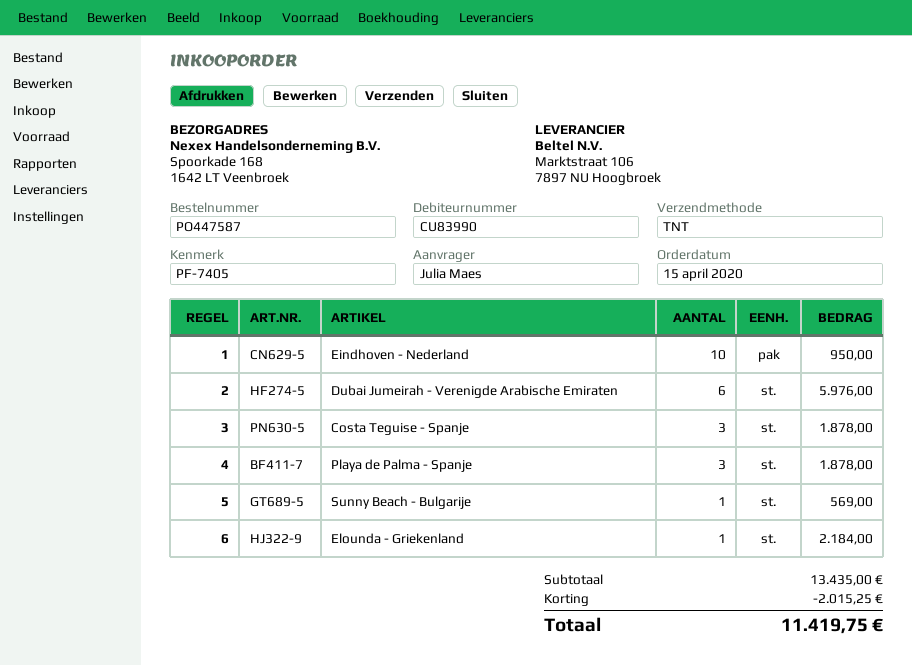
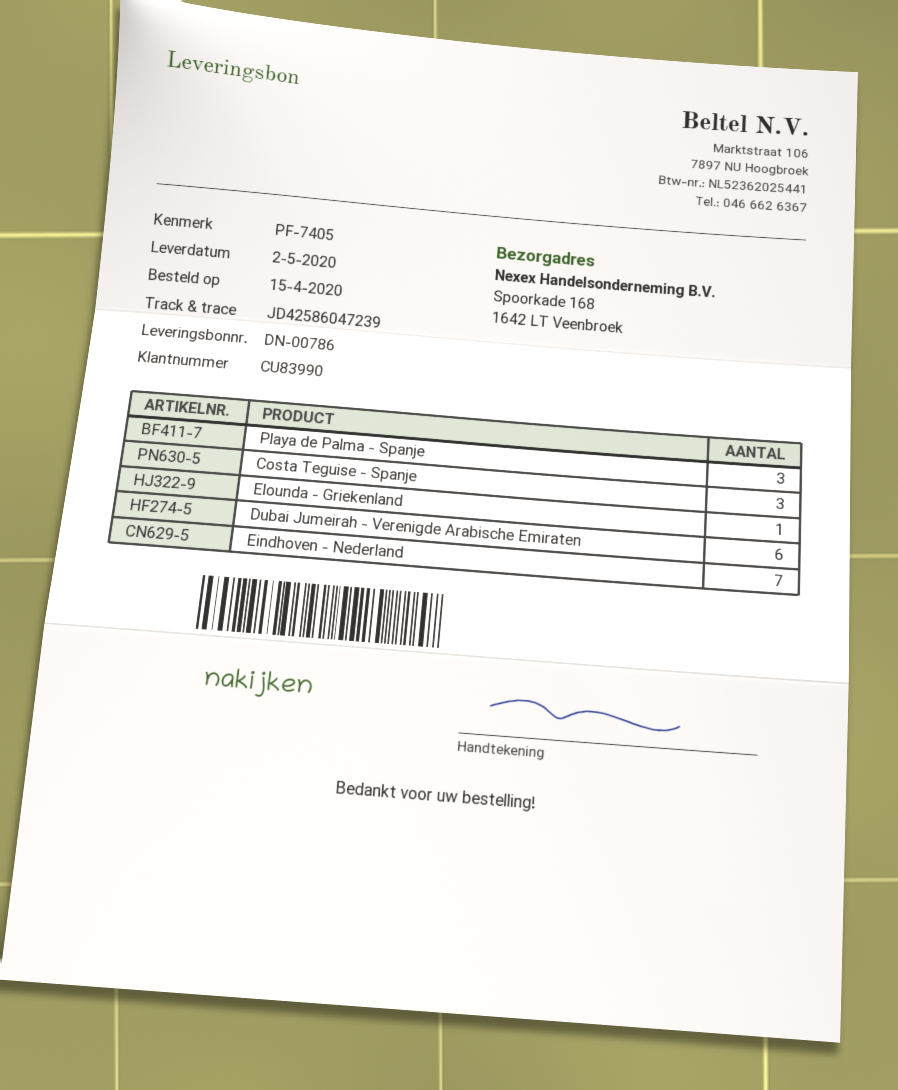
Eindhoven - Nederland: 10 -> 7
Sunny Beach - Bulgarije: 1 -> none

